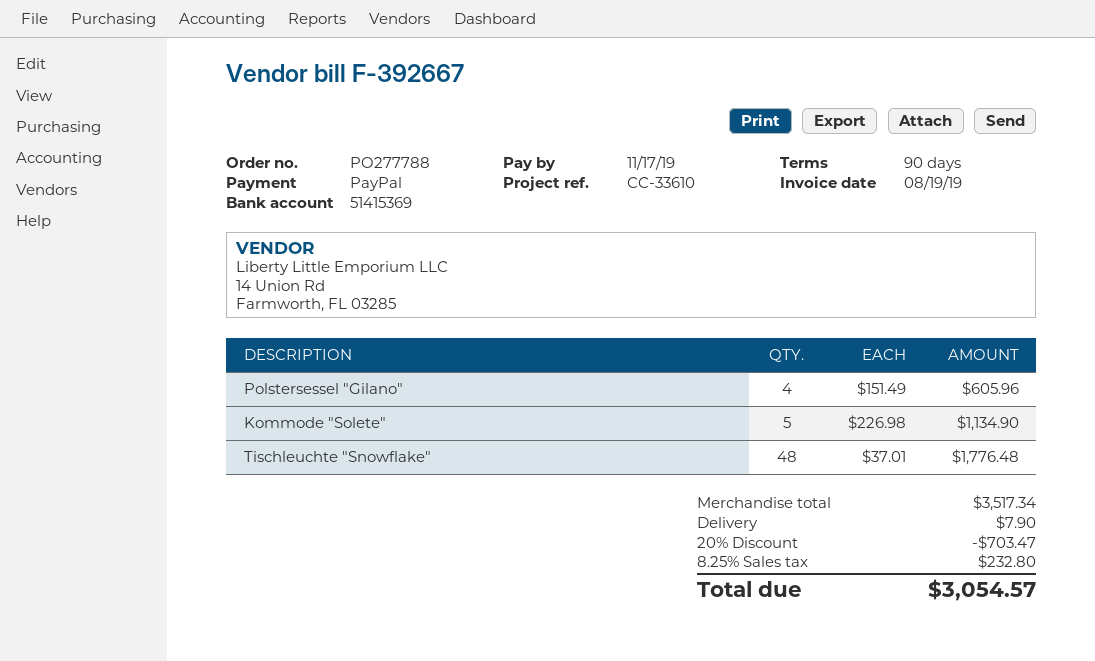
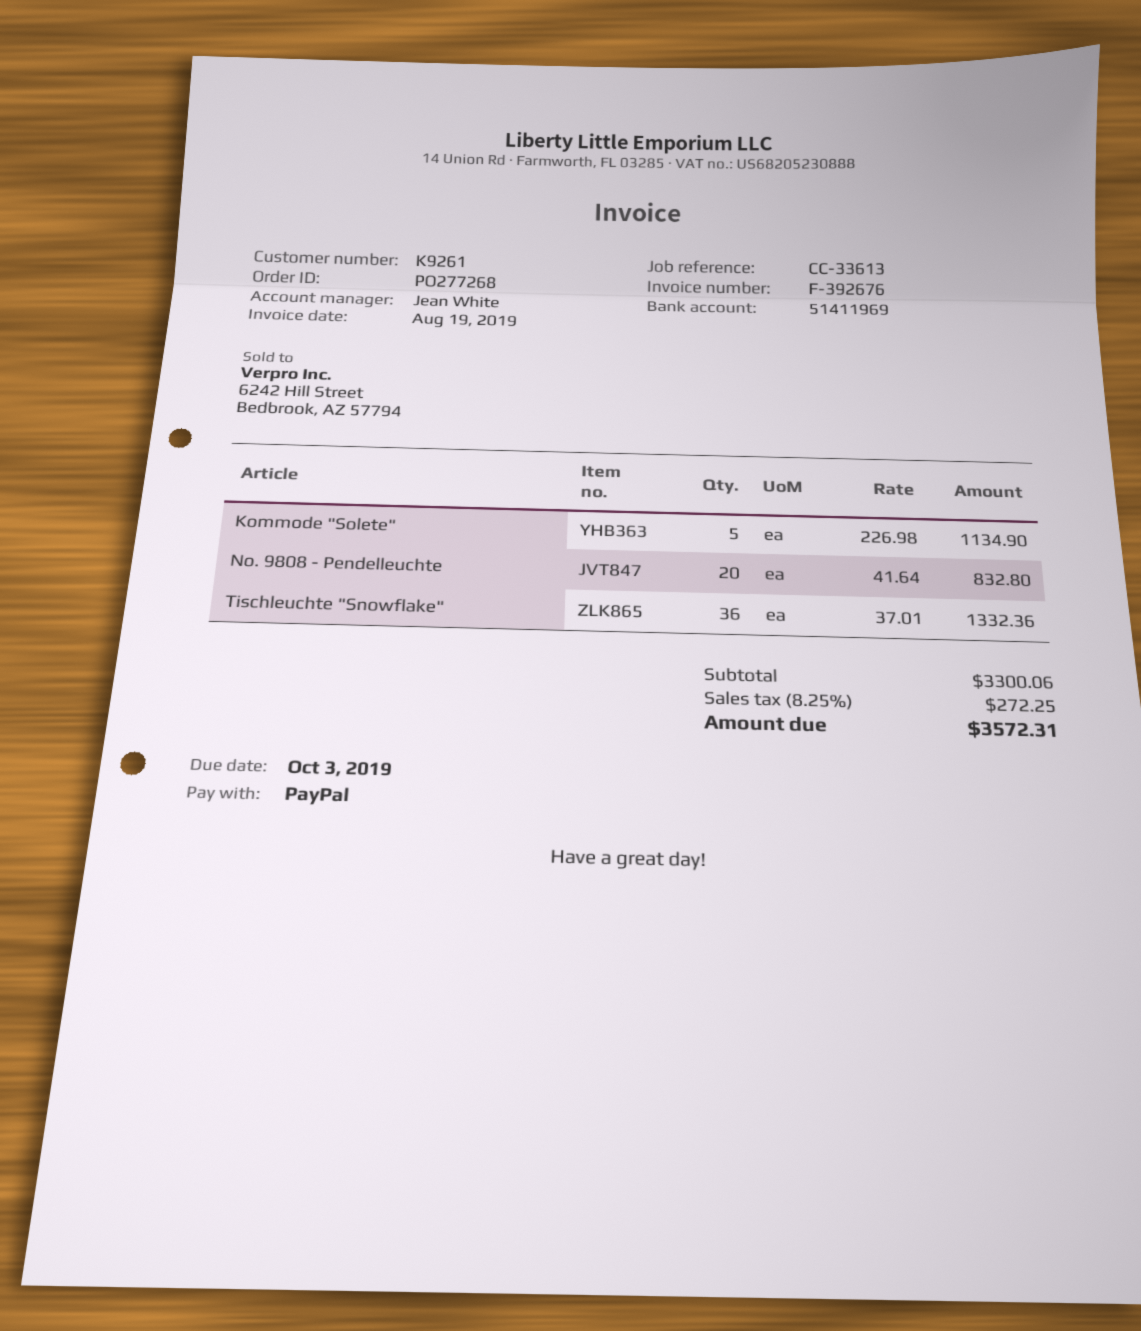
order number: PO277788 -> PO277268
invoice number: F-392667 -> F-392676
due date: 2019-11-17 -> 2019-10-03
reference: CC-33610 -> CC-33613
bank account: 51415369 -> 51411969
Polstersessel "Gilano": 4 x 151.49 = 605.96 -> none
Tischleuchte "Snowflake": 48 x 37.01 = 1776.48 -> 36 x 37.01 = 1332.36
No. 9808 - Pendelleuchte: none -> 20 x 41.64 = 832.80
subtotal: 3517.34 -> 3300.06
discount: 20% = 703.47 -> none
shipping: 7.90 -> none
tax: 8.25% = 232.80 -> 8.25% = 272.25
total: 3054.57 -> 3572.31

